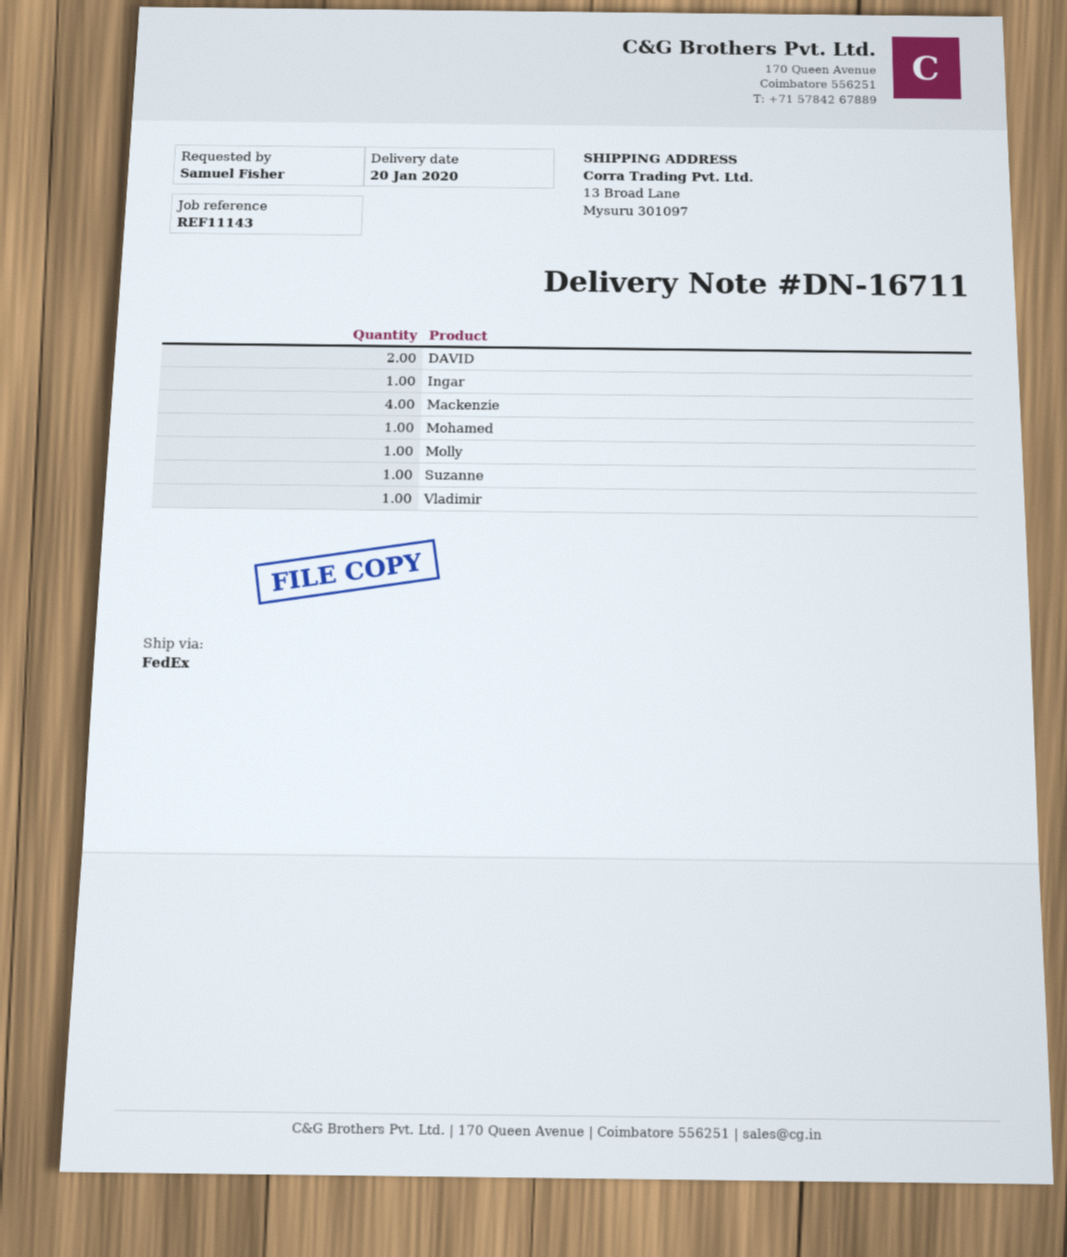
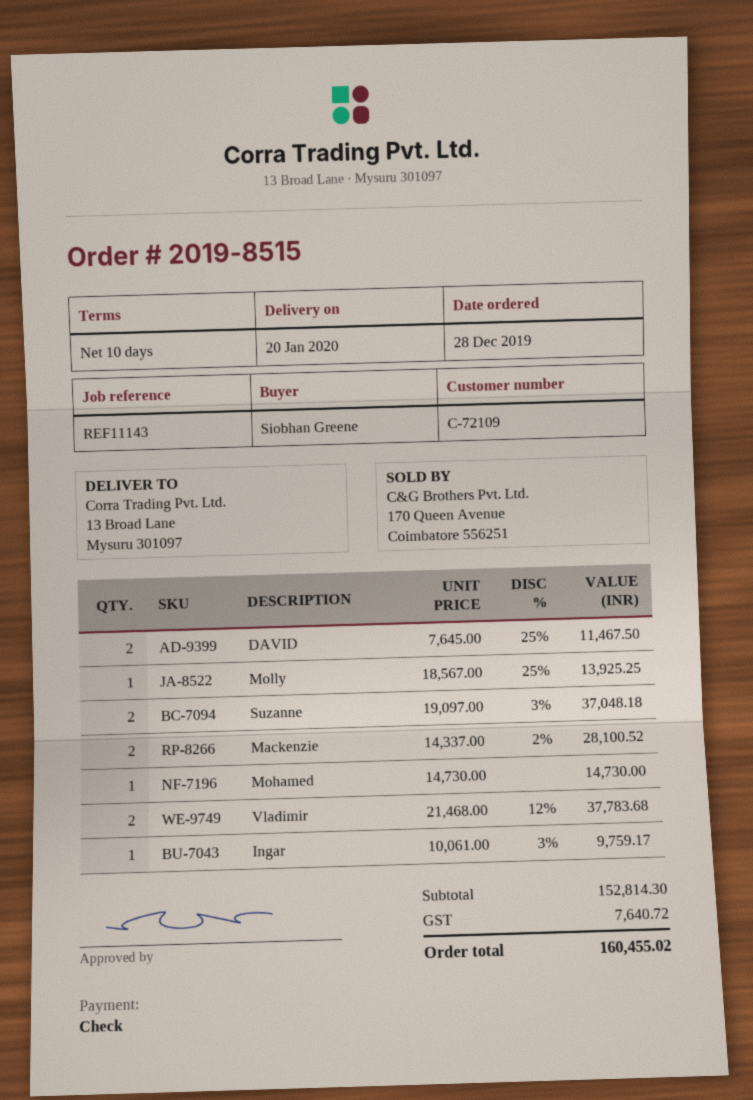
ordered by: Samuel Fisher -> Siobhan Greene
Mackenzie: 4 -> 2
Suzanne: 1 -> 2
Vladimir: 1 -> 2

